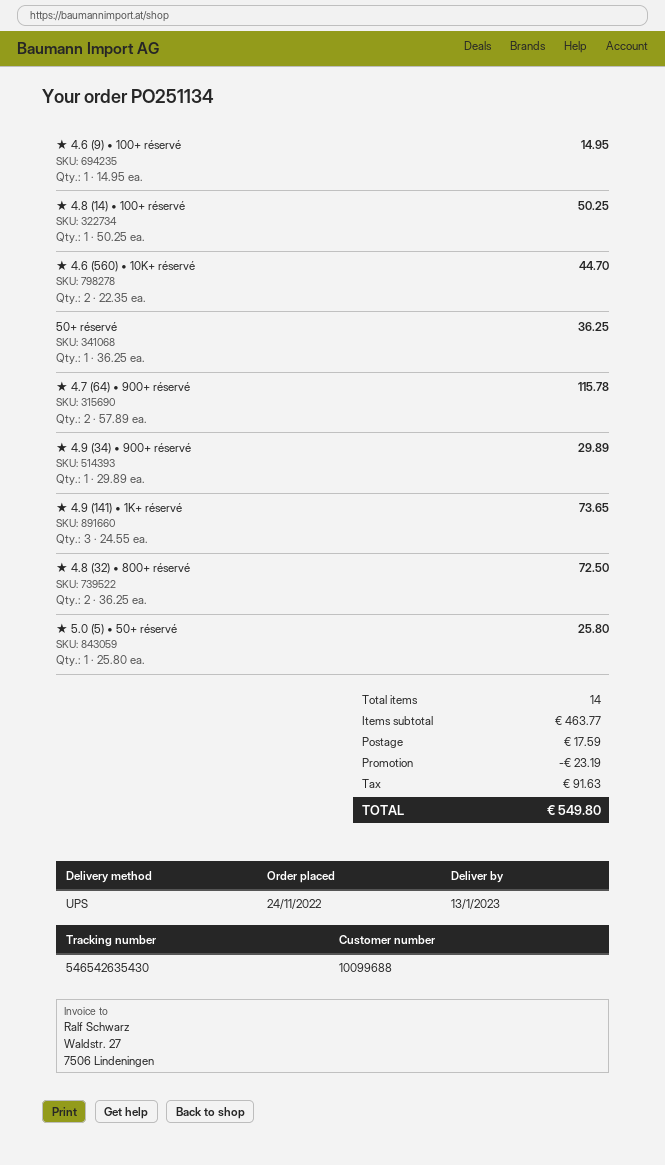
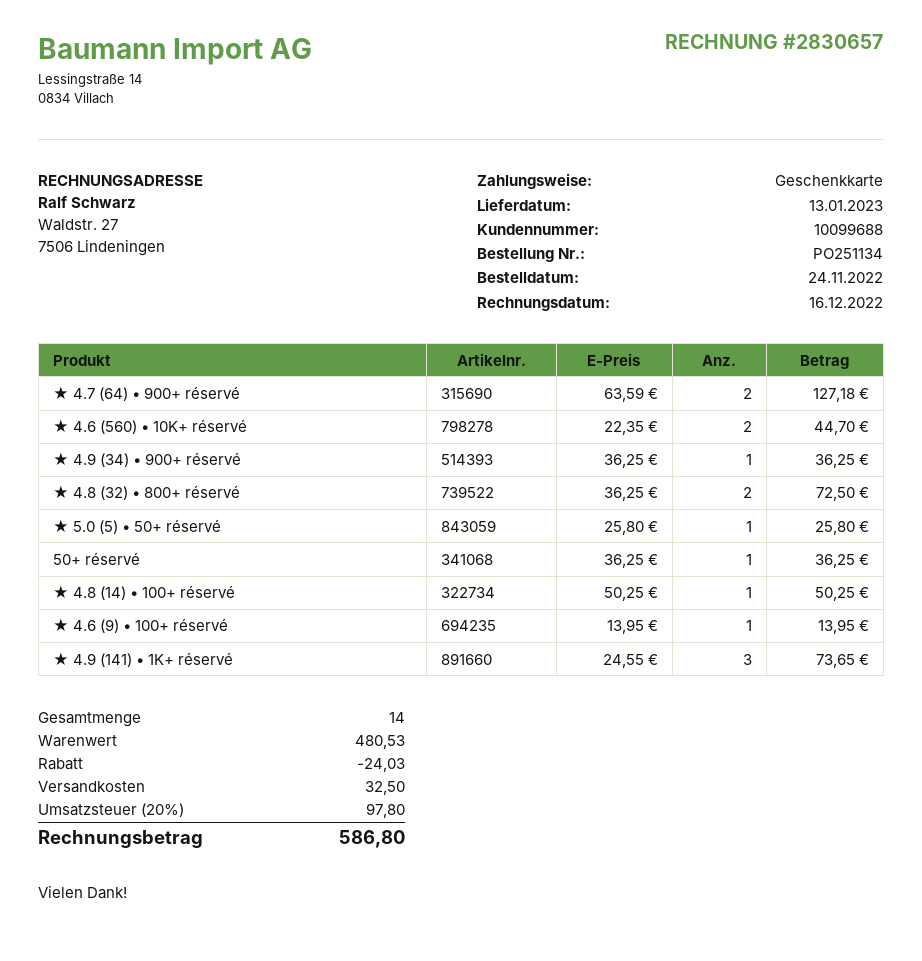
★ 4.6 (9) • 100+ réservé: 1 x 14.95 = 14.95 -> 1 x 13.95 = 13.95
★ 4.7 (64) • 900+ réservé: 2 x 57.89 = 115.78 -> 2 x 63.59 = 127.18
★ 4.9 (34) • 900+ réservé: 1 x 29.89 = 29.89 -> 1 x 36.25 = 36.25
subtotal: 463.77 -> 480.53
discount: 23.19 -> 24.03
shipping: 17.59 -> 32.50
tax: 91.63 -> 97.80
total: 549.80 -> 586.80

